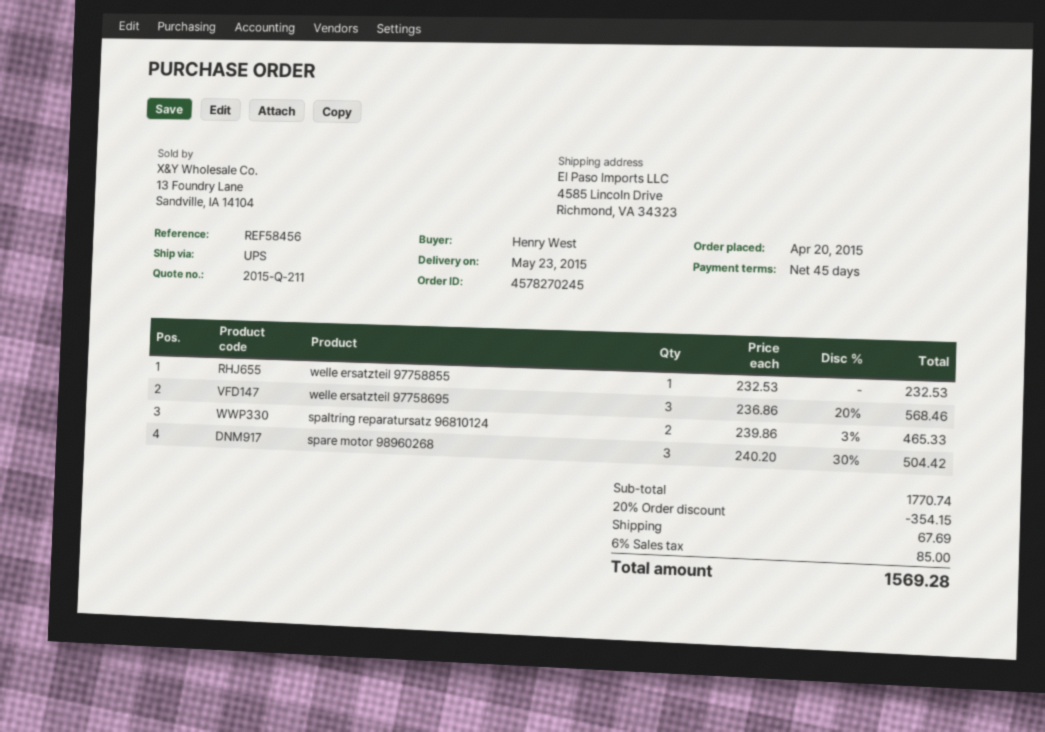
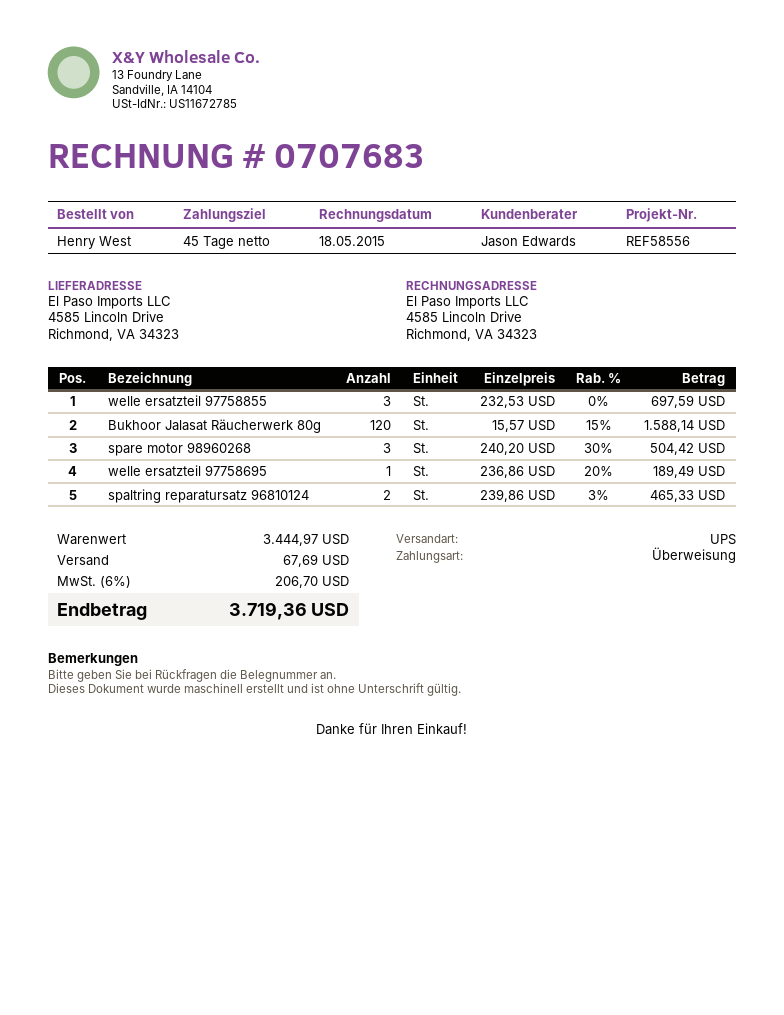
reference: REF58456 -> REF58556
welle ersatzteil 97758855: 1 x 232.53 = 232.53 -> 3 x 232.53 = 697.59
welle ersatzteil 97758695: 3 x 236.86 - 20% = 568.46 -> 1 x 236.86 - 20% = 189.49
Bukhoor Jalasat Räucherwerk 80g: none -> 120 x 15.57 - 15% = 1588.14
subtotal: 1770.74 -> 3444.97
discount: 20% = 354.15 -> none
tax: 6% = 85.00 -> 6% = 206.70
total: 1569.28 -> 3719.36

